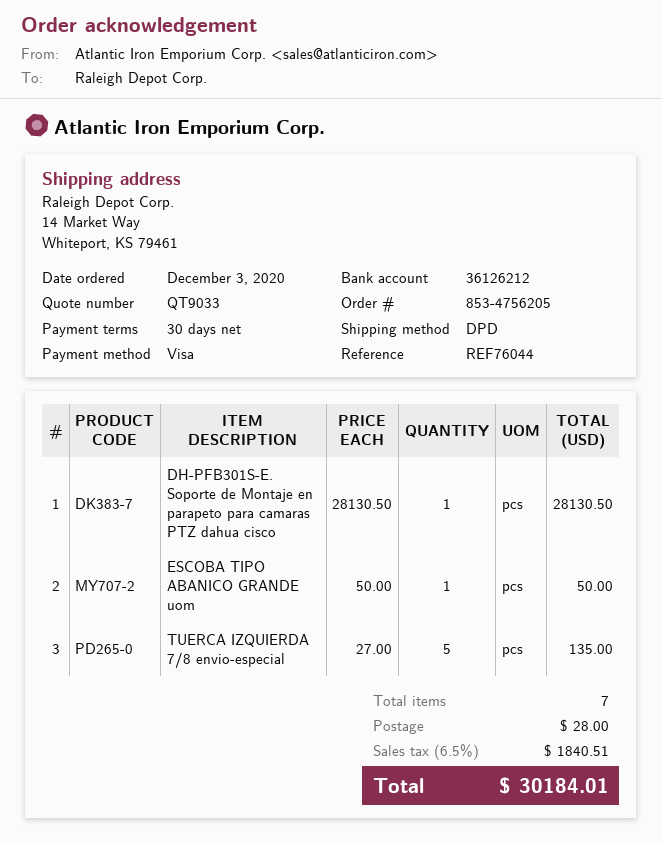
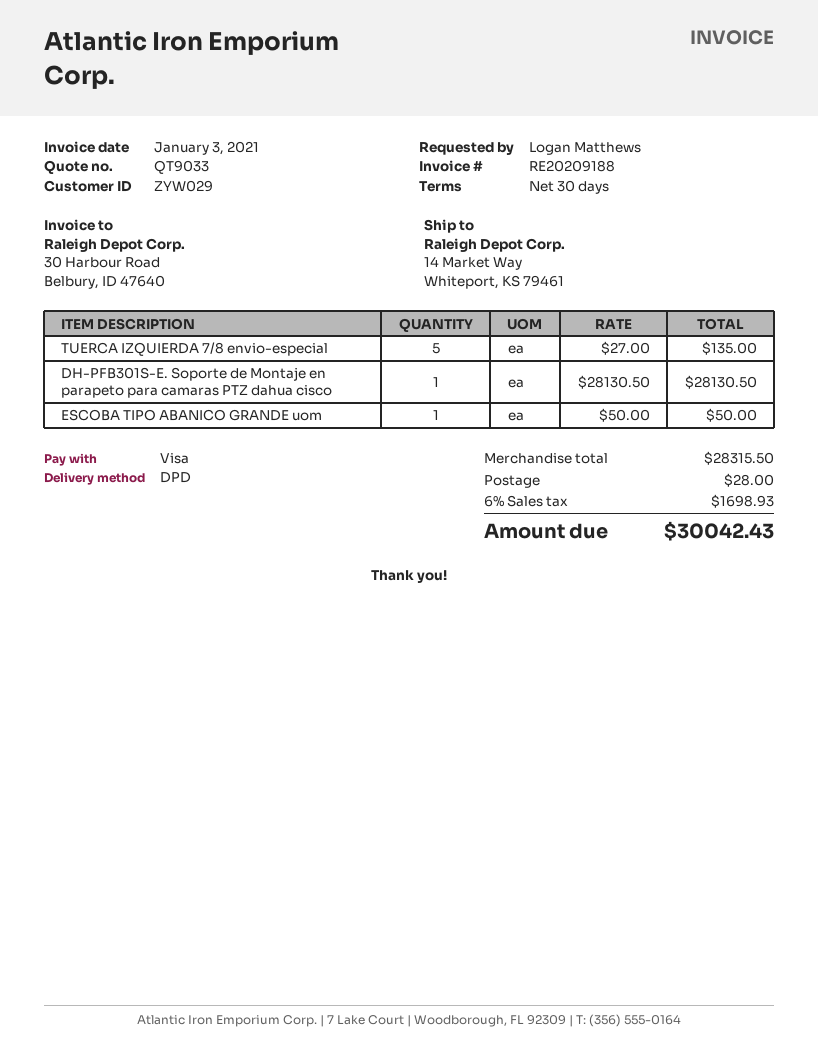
tax: 6.5% = 1840.51 -> 6% = 1698.93
total: 30184.01 -> 30042.43

